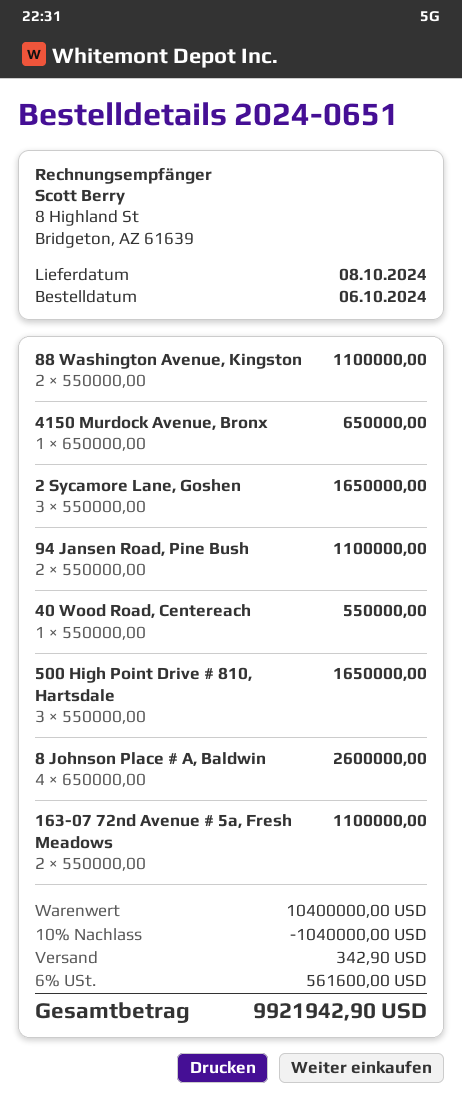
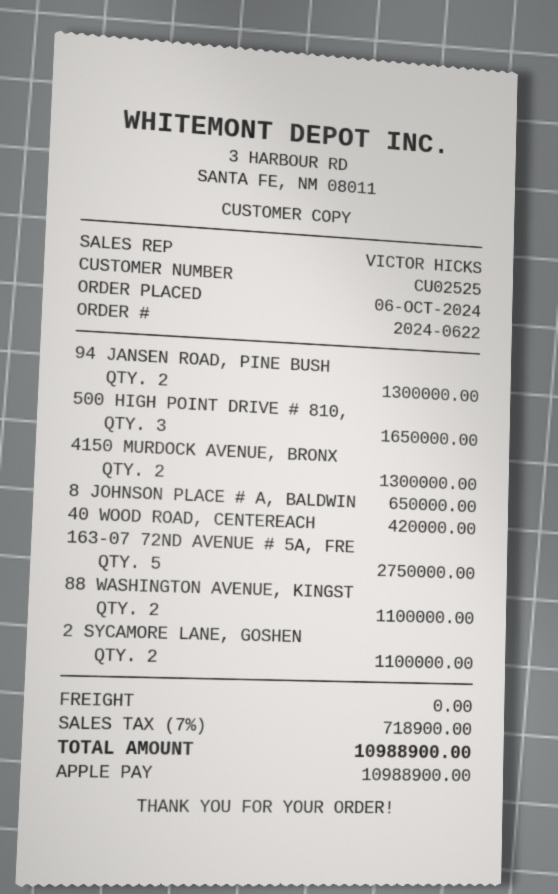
order number: 2024-0651 -> 2024-0622
4150 Murdock Avenue, Bronx: 1 for 650000.00 -> 2 for 1300000.00
2 Sycamore Lane, Goshen: 3 for 1650000.00 -> 2 for 1100000.00
94 Jansen Road, Pine Bush: 2 for 1100000.00 -> 2 for 1300000.00
40 Wood Road, Centereach: 1 for 550000.00 -> 1 for 420000.00
8 Johnson Place # A, Baldwin: 4 for 2600000.00 -> 1 for 650000.00
163-07 72nd Avenue # 5a, Fresh Meadows: 2 for 1100000.00 -> 5 for 2750000.00
discount: 10% = 1040000.00 -> none
shipping: 342.90 -> 0.00
tax: 6% = 561600.00 -> 7% = 718900.00
total: 9921942.90 -> 10988900.00

